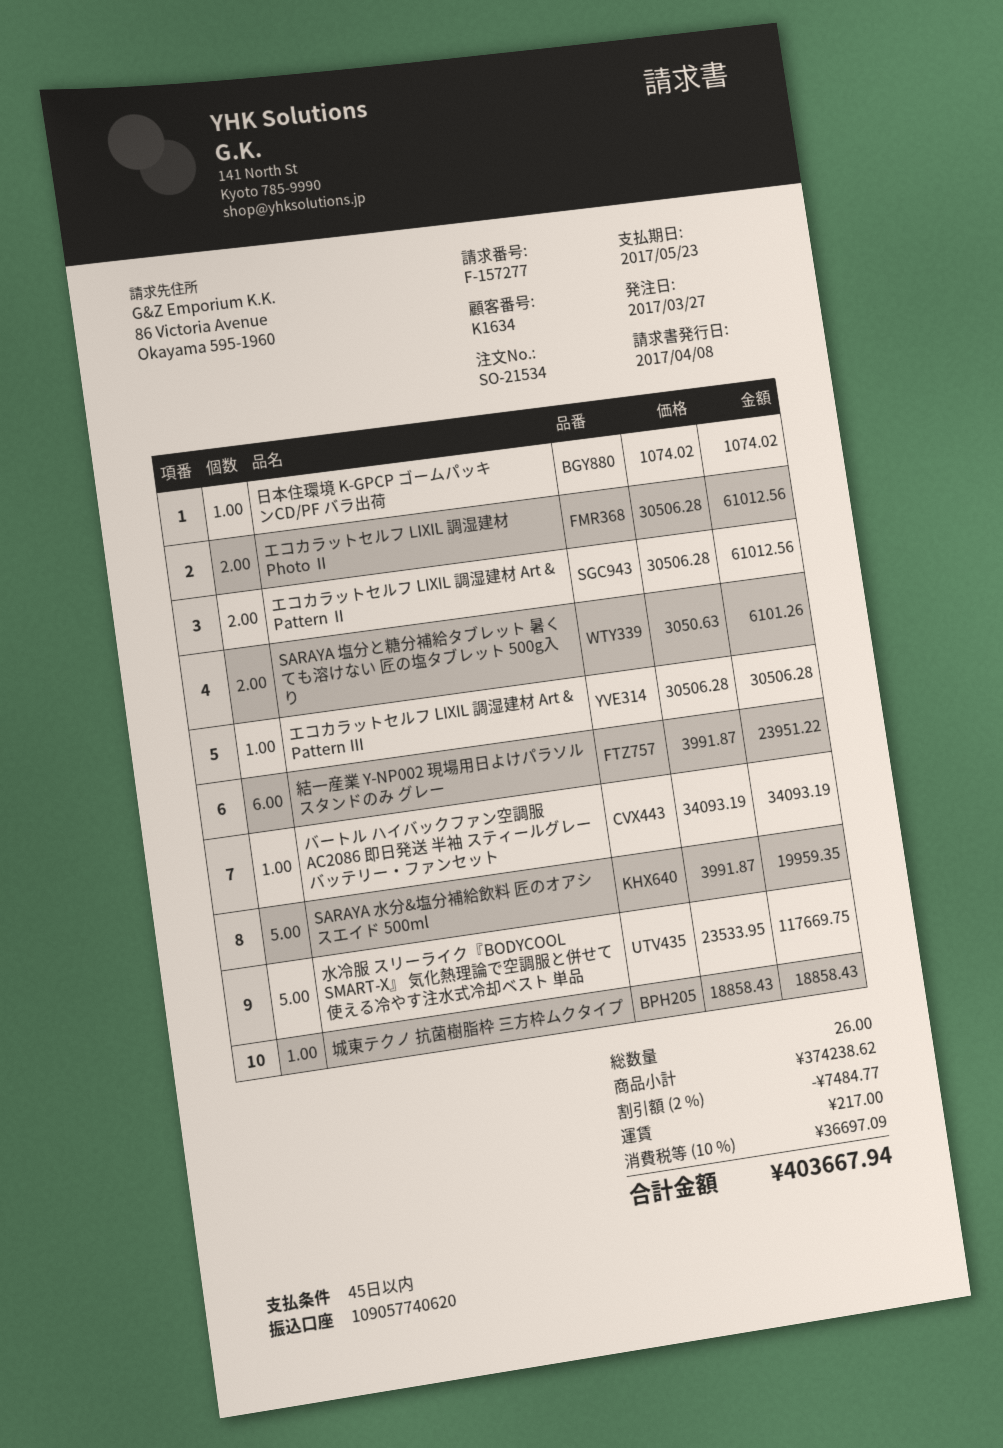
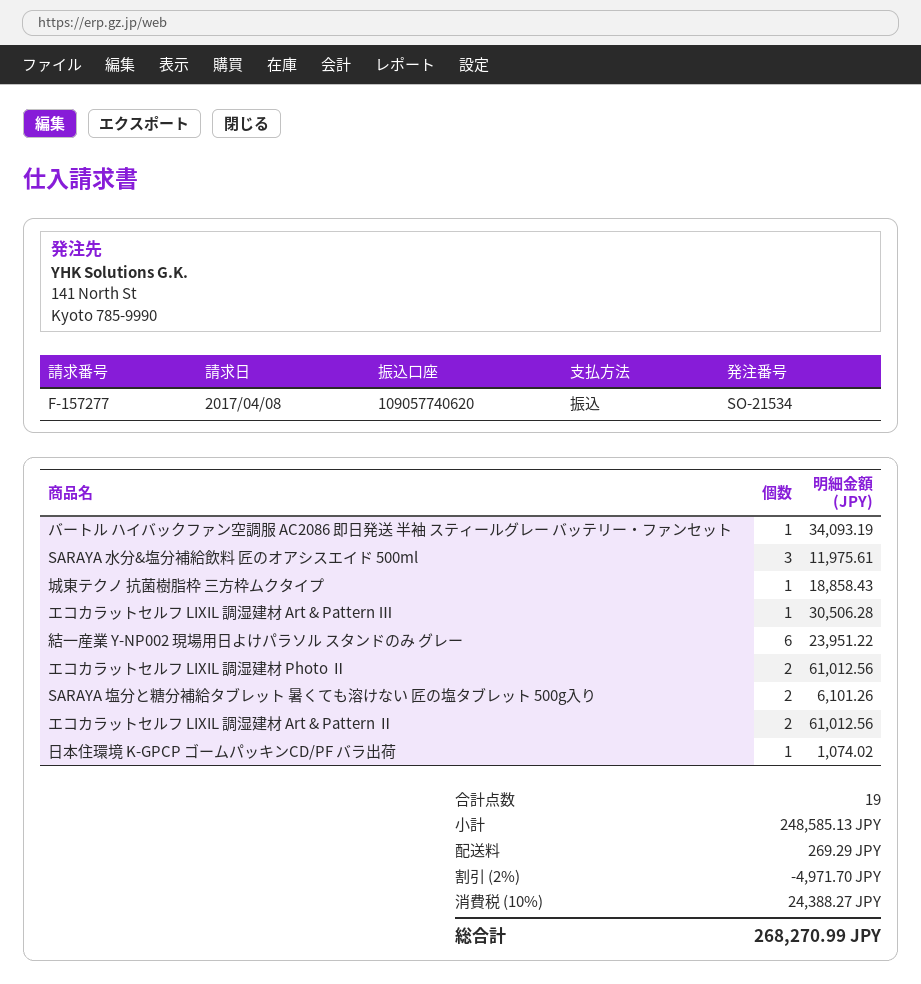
SARAYA 水分&塩分補給飲料 匠のオアシスエイド 500ml: 5 for 19959.35 -> 3 for 11975.61
水冷服 スリーライク『BODYCOOL SMART-X』 気化熱理論で空調服と併せて使える冷やす注水式冷却ベスト 単品: 5 for 117669.75 -> none
total quantity: 26 -> 19
subtotal: 374238.62 -> 248585.13
discount: 2% = 7484.77 -> 2% = 4971.70
shipping: 217.00 -> 269.29
tax: 10% = 36697.09 -> 10% = 24388.27
total: 403667.94 -> 268270.99

